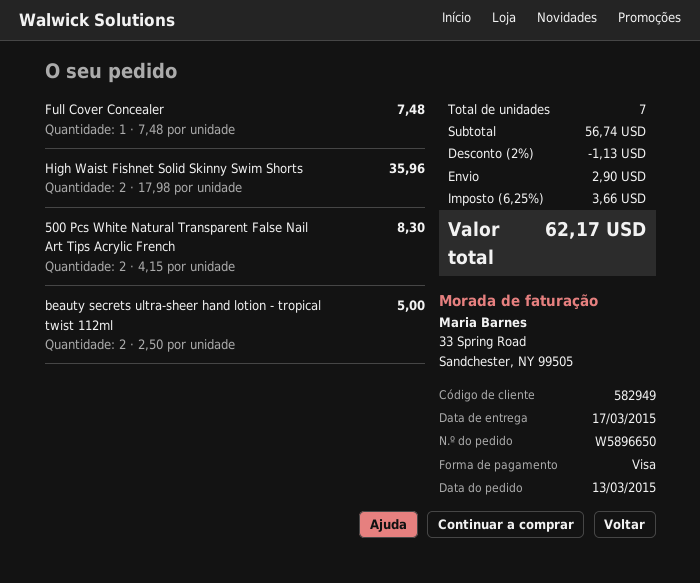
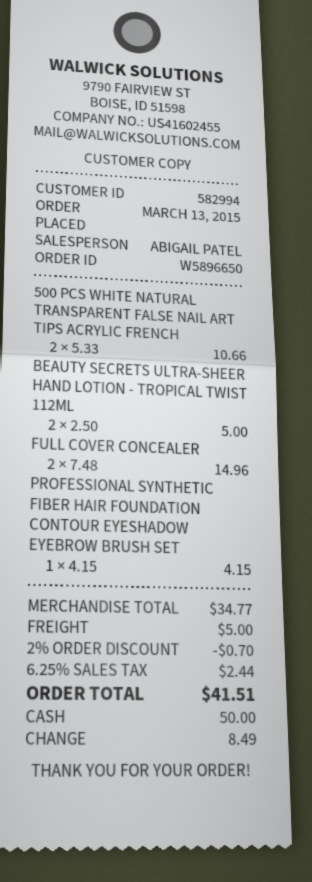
customer number: 582949 -> 582994
payment method: Visa -> cash
Full Cover Concealer: 1 x 7.48 = 7.48 -> 2 x 7.48 = 14.96
High Waist Fishnet Solid Skinny Swim Shorts: 2 x 17.98 = 35.96 -> none
500 Pcs White Natural Transparent False Nail Art Tips Acrylic French: 2 x 4.15 = 8.30 -> 2 x 5.33 = 10.66
PROFESSIONAL SYNTHETIC FIBER HAIR FOUNDATION CONTOUR EYESHADOW EYEBROW BRUSH SET: none -> 1 x 4.15 = 4.15
subtotal: 56.74 -> 34.77
discount: 2% = 1.13 -> 2% = 0.70
shipping: 2.90 -> 5.00
tax: 6.25% = 3.66 -> 6.25% = 2.44
total: 62.17 -> 41.51

